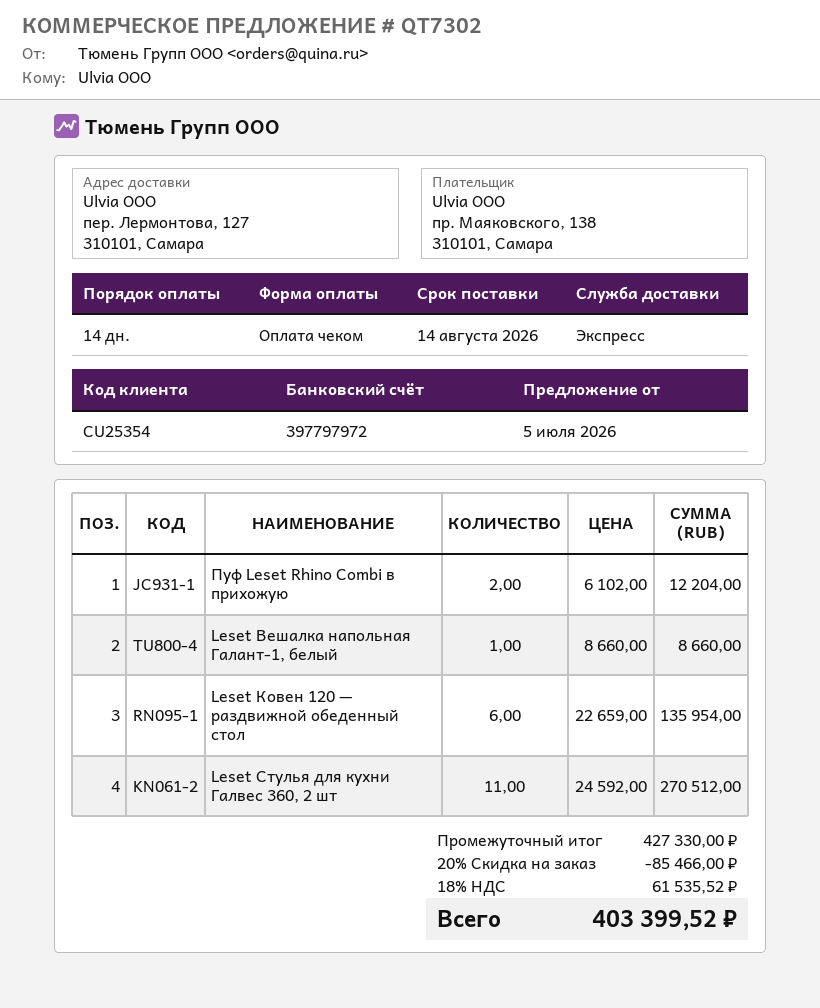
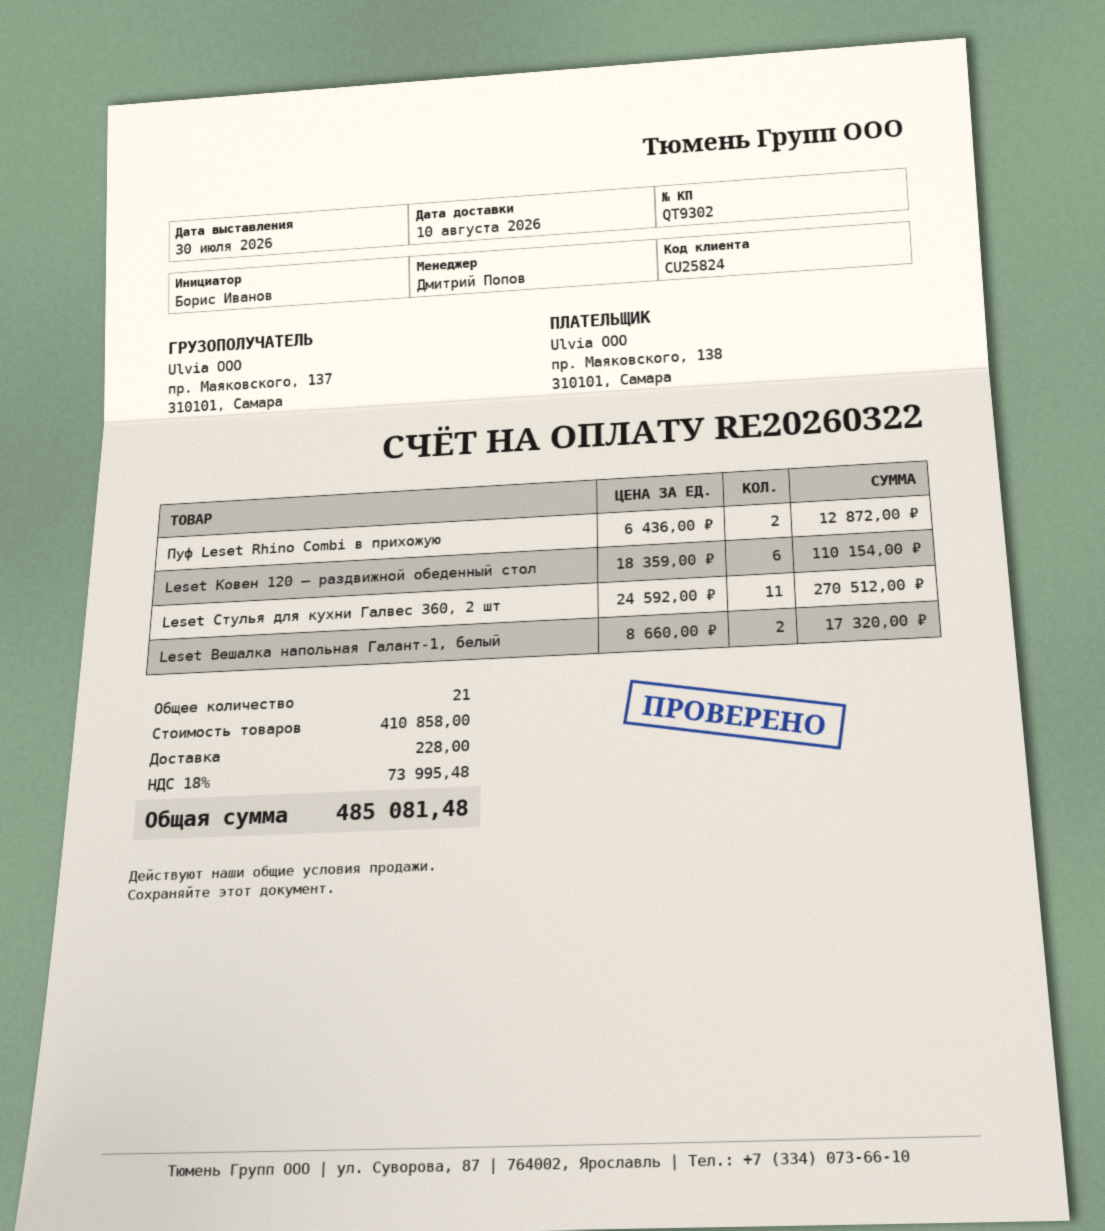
quote number: QT7302 -> QT9302
delivery date: 2026-08-14 -> 2026-08-10
customer number: CU25354 -> CU25824
ship to: пер. Лермонтова, 127, 310101, Самара -> пр. Маяковского, 137, 310101, Самара
Пуф Leset Rhino Combi в прихожую: 2 x 6102.00 = 12204.00 -> 2 x 6436.00 = 12872.00
Leset Вешалка напольная Галант-1, белый: 1 x 8660.00 = 8660.00 -> 2 x 8660.00 = 17320.00
Leset Ковен 120 — раздвижной обеденный стол: 6 x 22659.00 = 135954.00 -> 6 x 18359.00 = 110154.00
subtotal: 427330.00 -> 410858.00
discount: 20% = 85466.00 -> none
shipping: none -> 228.00
tax: 18% = 61535.52 -> 18% = 73995.48
total: 403399.52 -> 485081.48

